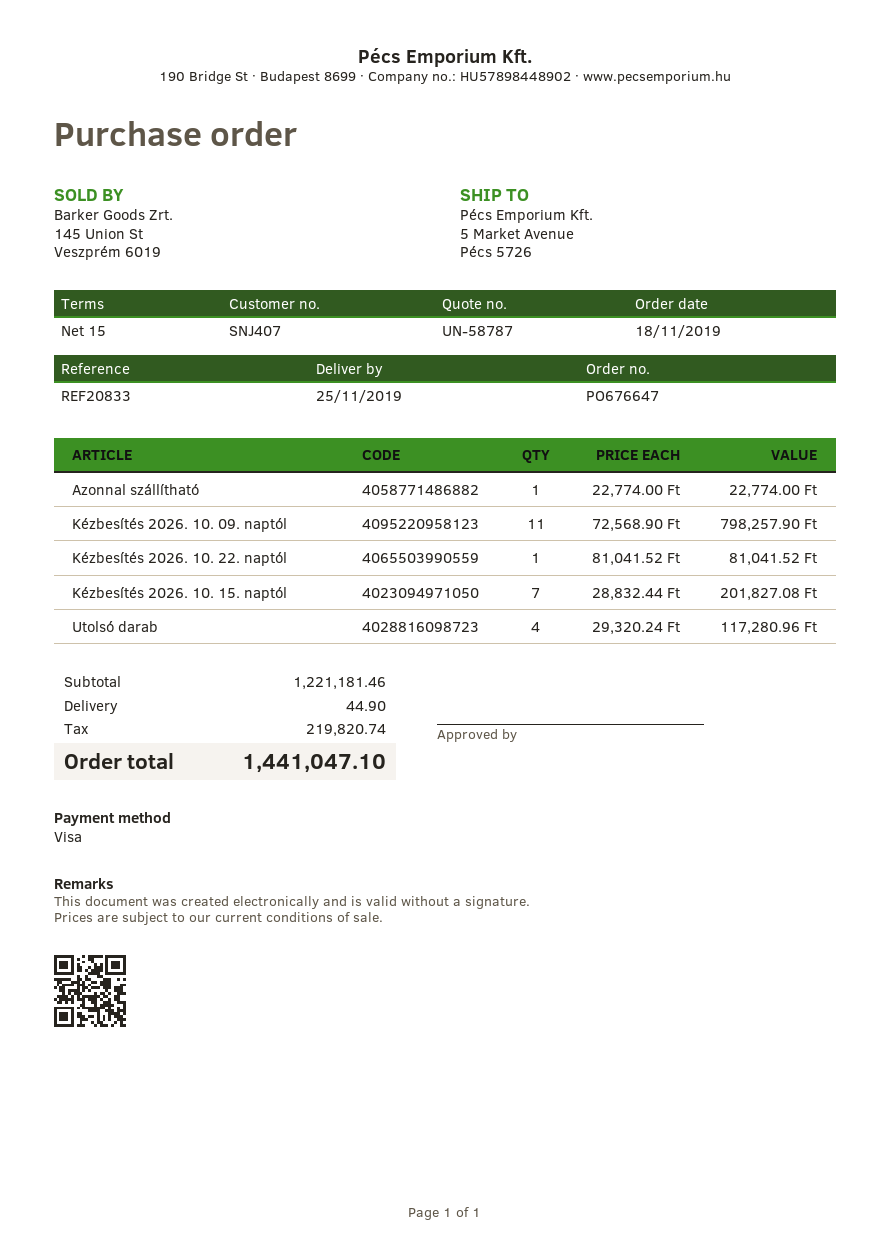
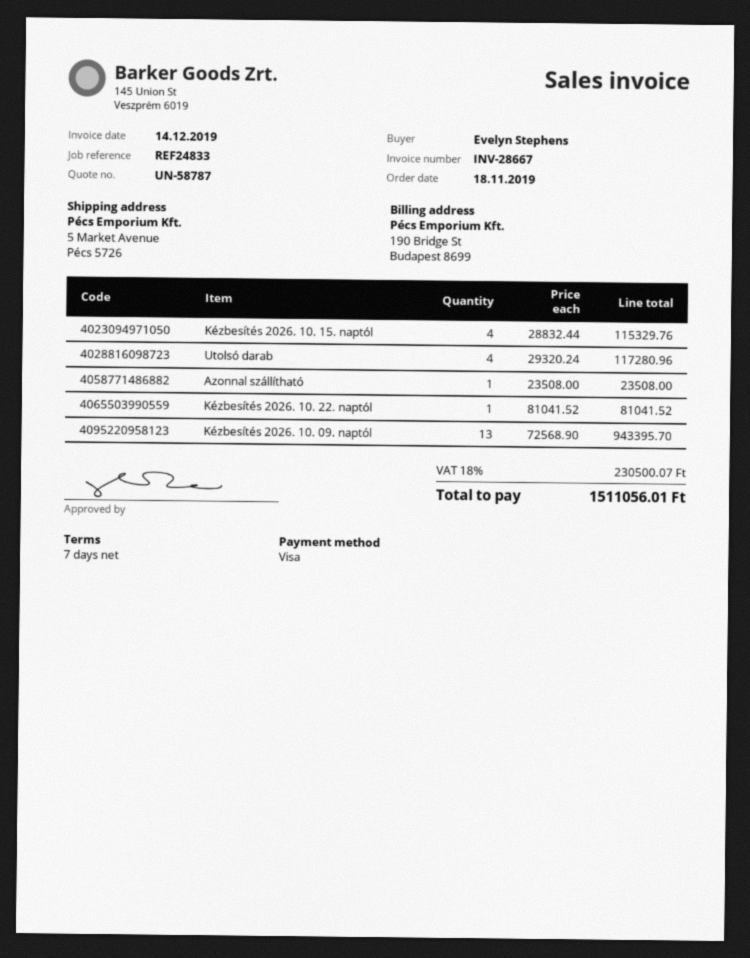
payment terms: 15 days -> 7 days
reference: REF20833 -> REF24833
Azonnal szállítható: 1 x 22774.00 = 22774.00 -> 1 x 23508.00 = 23508.00
Kézbesítés 2026. 10. 09. naptól: 11 x 72568.90 = 798257.90 -> 13 x 72568.90 = 943395.70
Kézbesítés 2026. 10. 15. naptól: 7 x 28832.44 = 201827.08 -> 4 x 28832.44 = 115329.76
shipping: 44.90 -> none
tax: 219820.74 -> 230500.07
total: 1441047.10 -> 1511056.01

